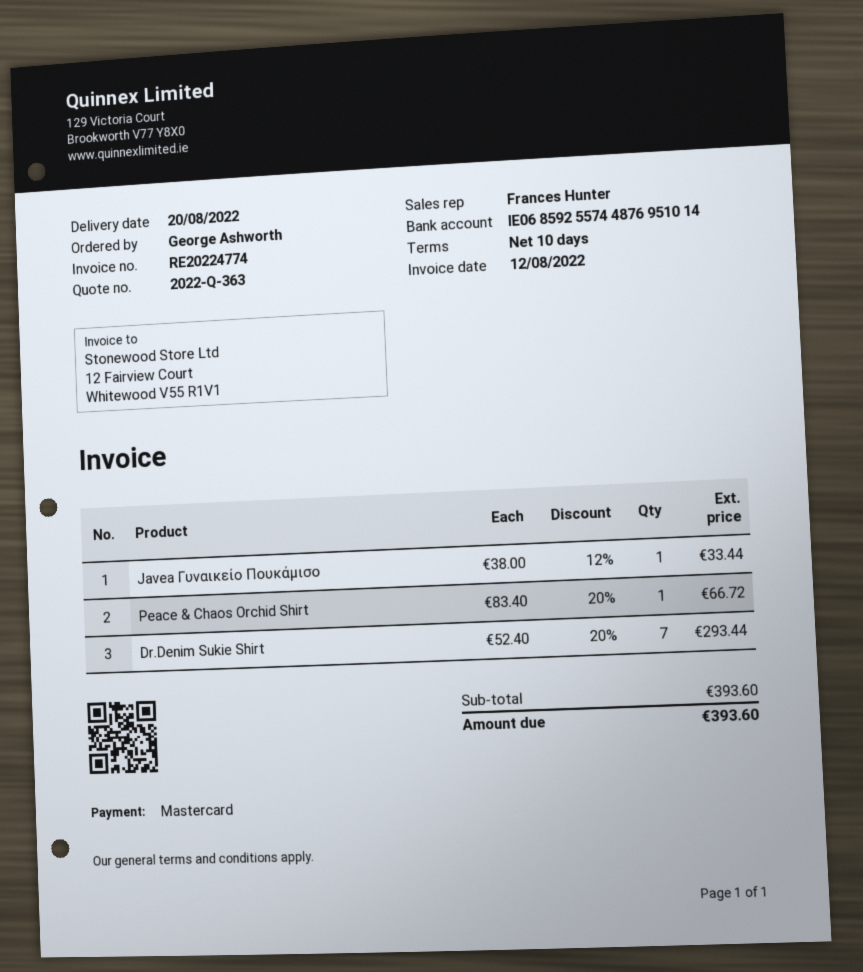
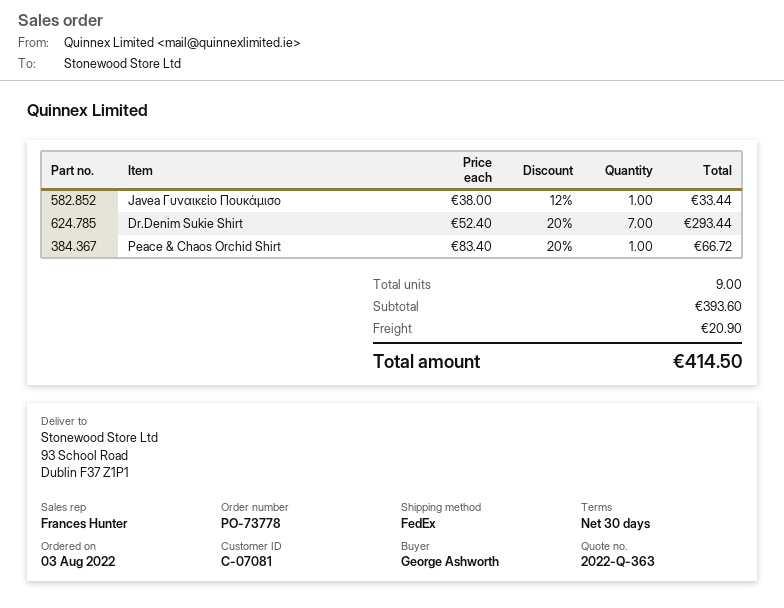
payment terms: 10 days -> 30 days
shipping: none -> 20.90
total: 393.60 -> 414.50

